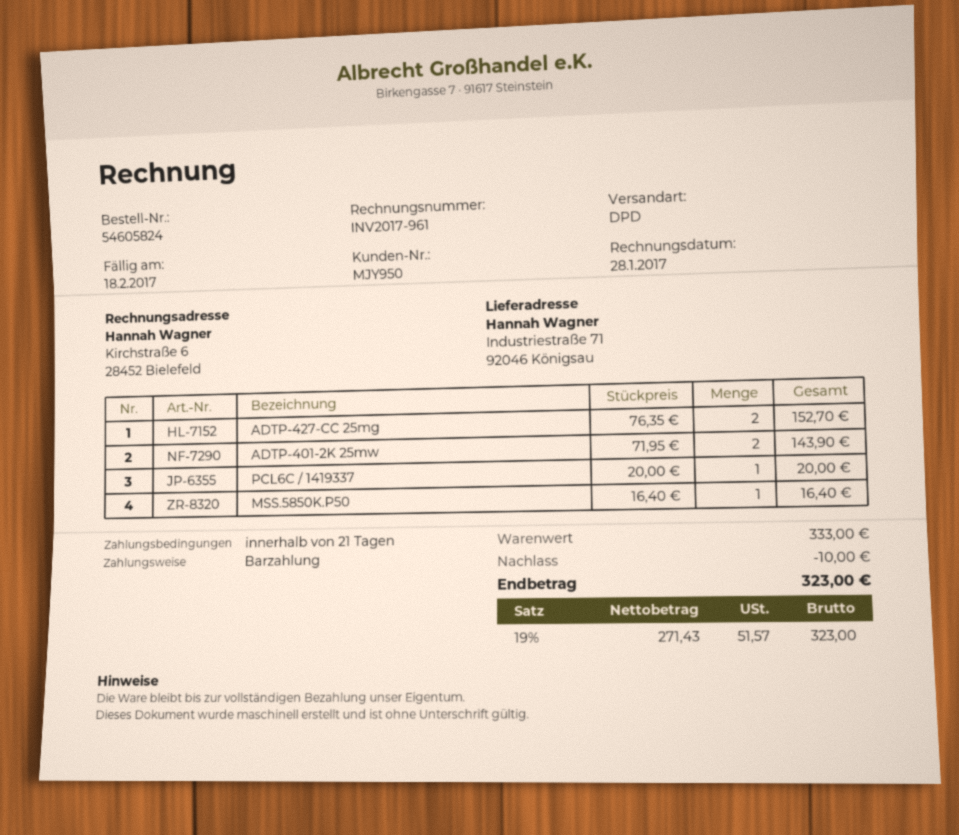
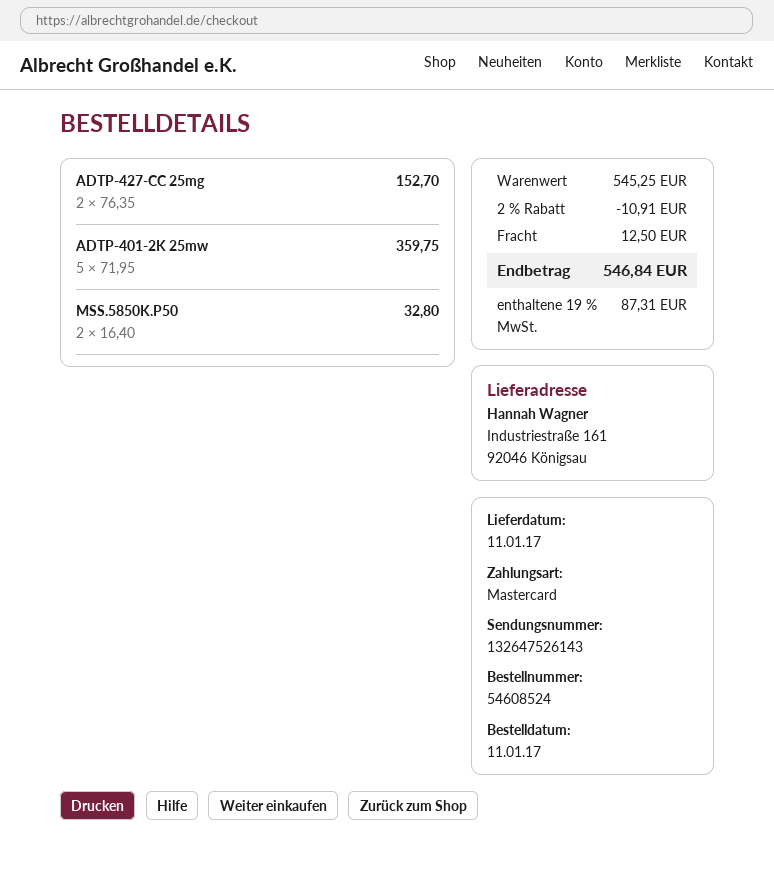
order number: 54605824 -> 54608524
payment method: cash -> Mastercard
ship to: Industriestraße 71, 92046 Königsau -> Industriestraße 161, 92046 Königsau
ADTP-401-2K 25mw: 2 x 71.95 = 143.90 -> 5 x 71.95 = 359.75
PCL6C / 1419337: 1 x 20.00 = 20.00 -> none
MSS.5850K.P50: 1 x 16.40 = 16.40 -> 2 x 16.40 = 32.80
subtotal: 333.00 -> 545.25
discount: 10.00 -> 10.91
shipping: none -> 12.50
tax: 19% = 51.57 -> 19% = 87.31
total: 323.00 -> 546.84

